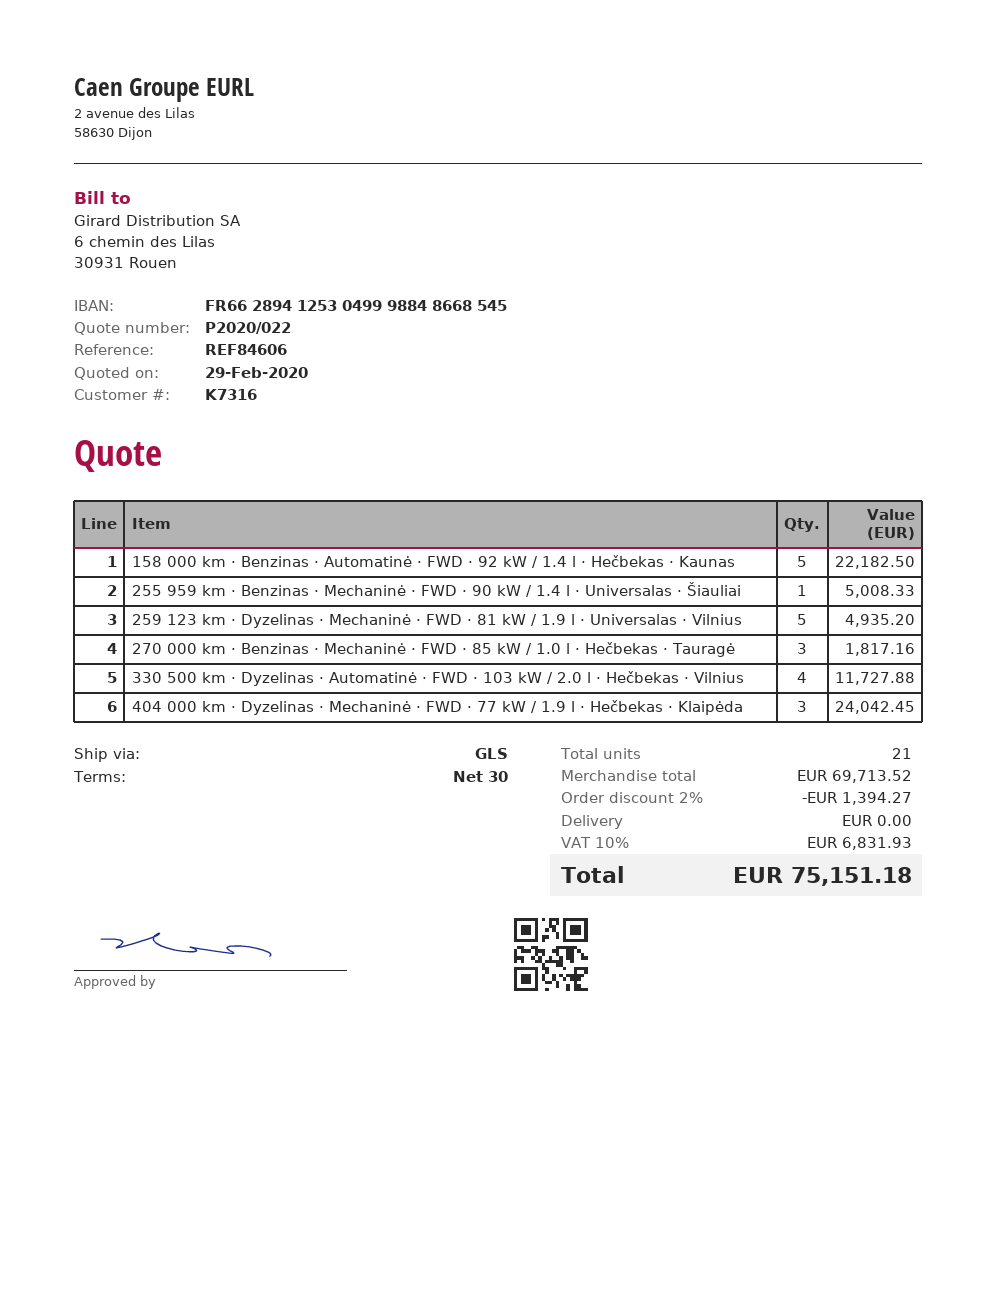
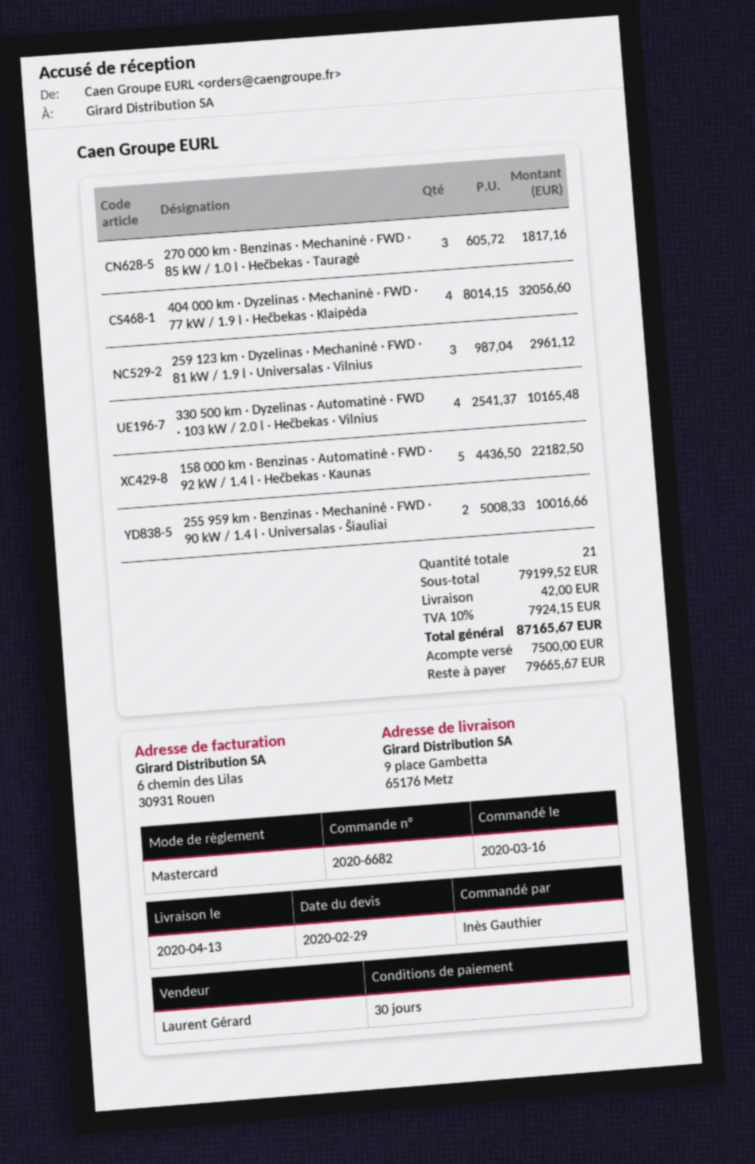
255 959 km · Benzinas · Mechaninė · FWD · 90 kW / 1.4 l · Universalas · Šiauliai: 1 for 5008.33 -> 2 for 10016.66
259 123 km · Dyzelinas · Mechaninė · FWD · 81 kW / 1.9 l · Universalas · Vilnius: 5 for 4935.20 -> 3 for 2961.12
330 500 km · Dyzelinas · Automatinė · FWD · 103 kW / 2.0 l · Hečbekas · Vilnius: 4 for 11727.88 -> 4 for 10165.48
404 000 km · Dyzelinas · Mechaninė · FWD · 77 kW / 1.9 l · Hečbekas · Klaipėda: 3 for 24042.45 -> 4 for 32056.60
subtotal: 69713.52 -> 79199.52
discount: 2% = 1394.27 -> none
shipping: 0.00 -> 42.00
tax: 10% = 6831.93 -> 10% = 7924.15
total: 75151.18 -> 87165.67

